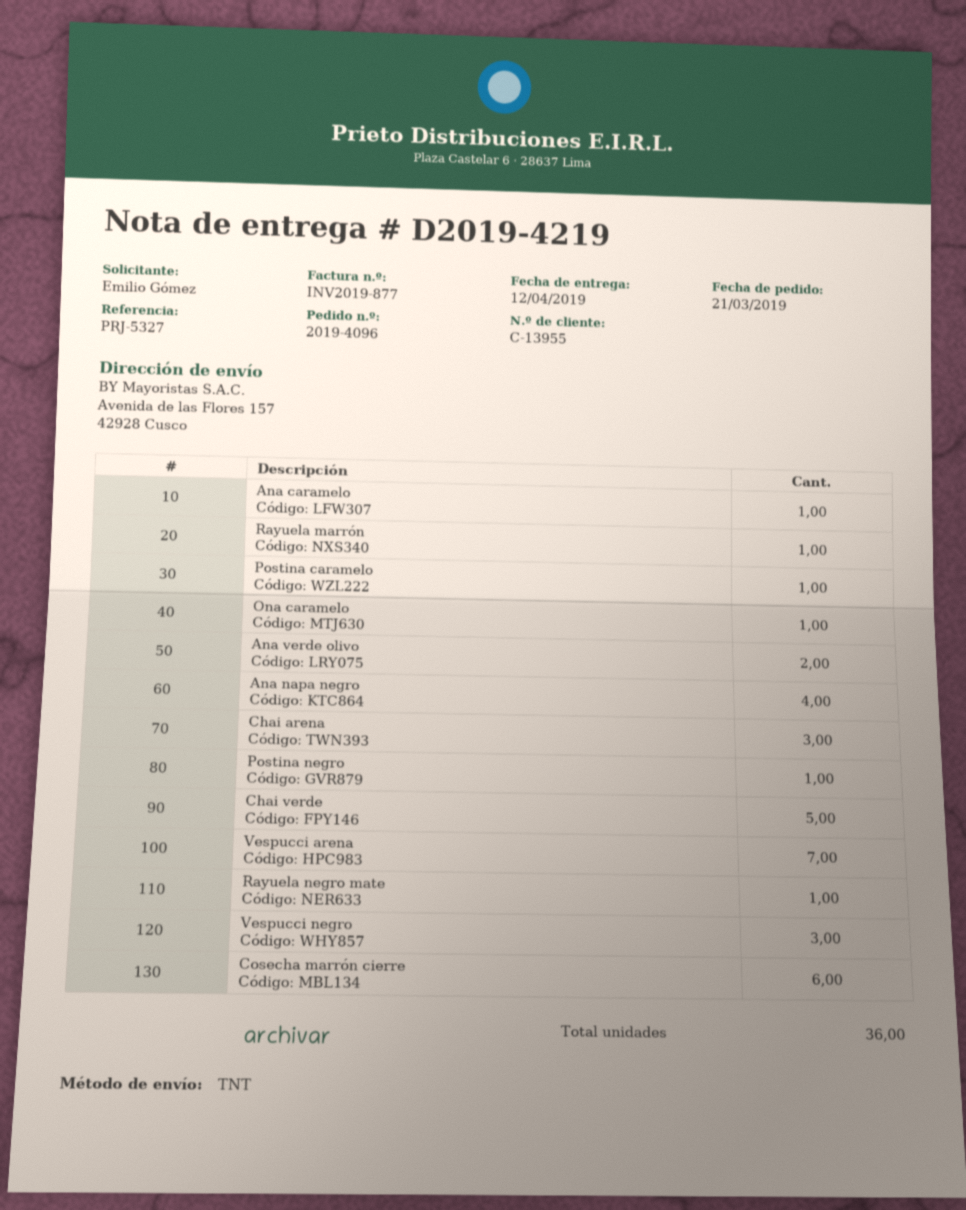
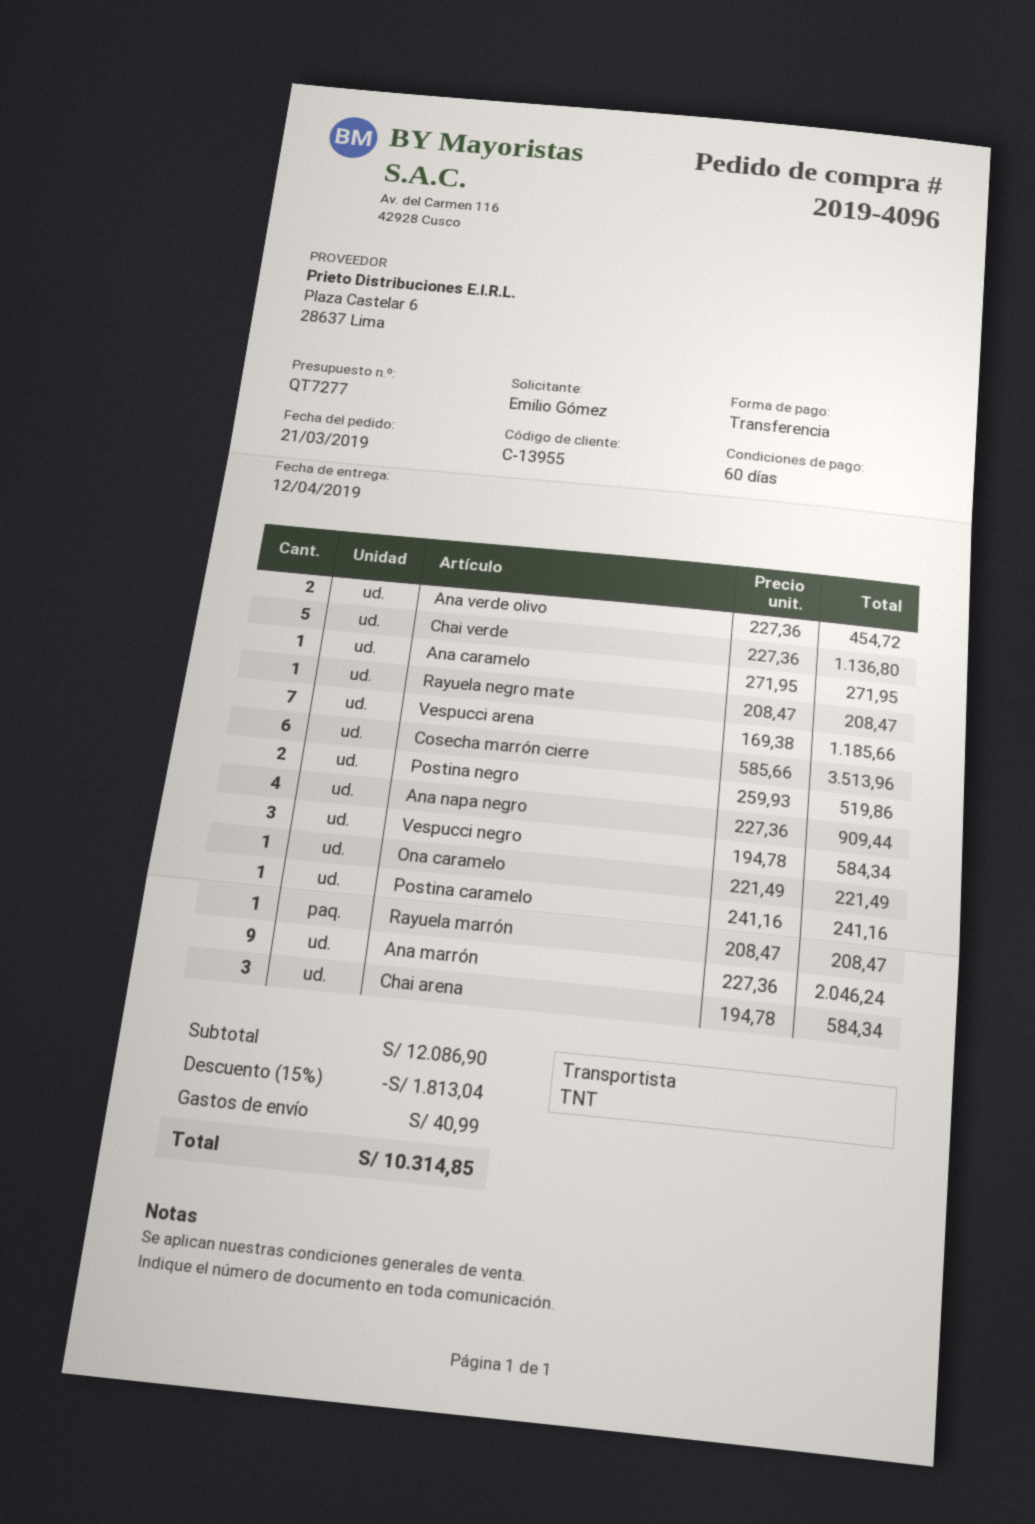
Postina negro: 1 -> 2
Ana marrón: none -> 9

